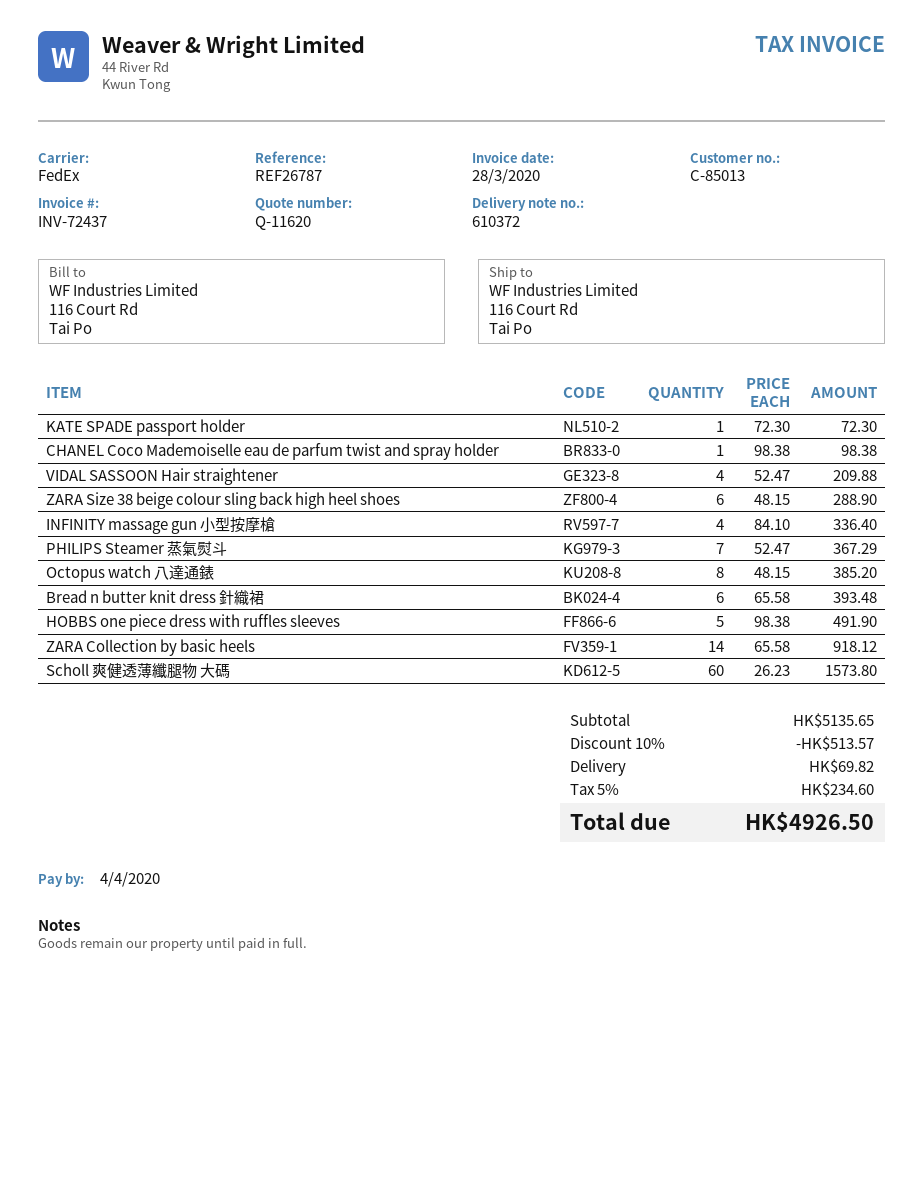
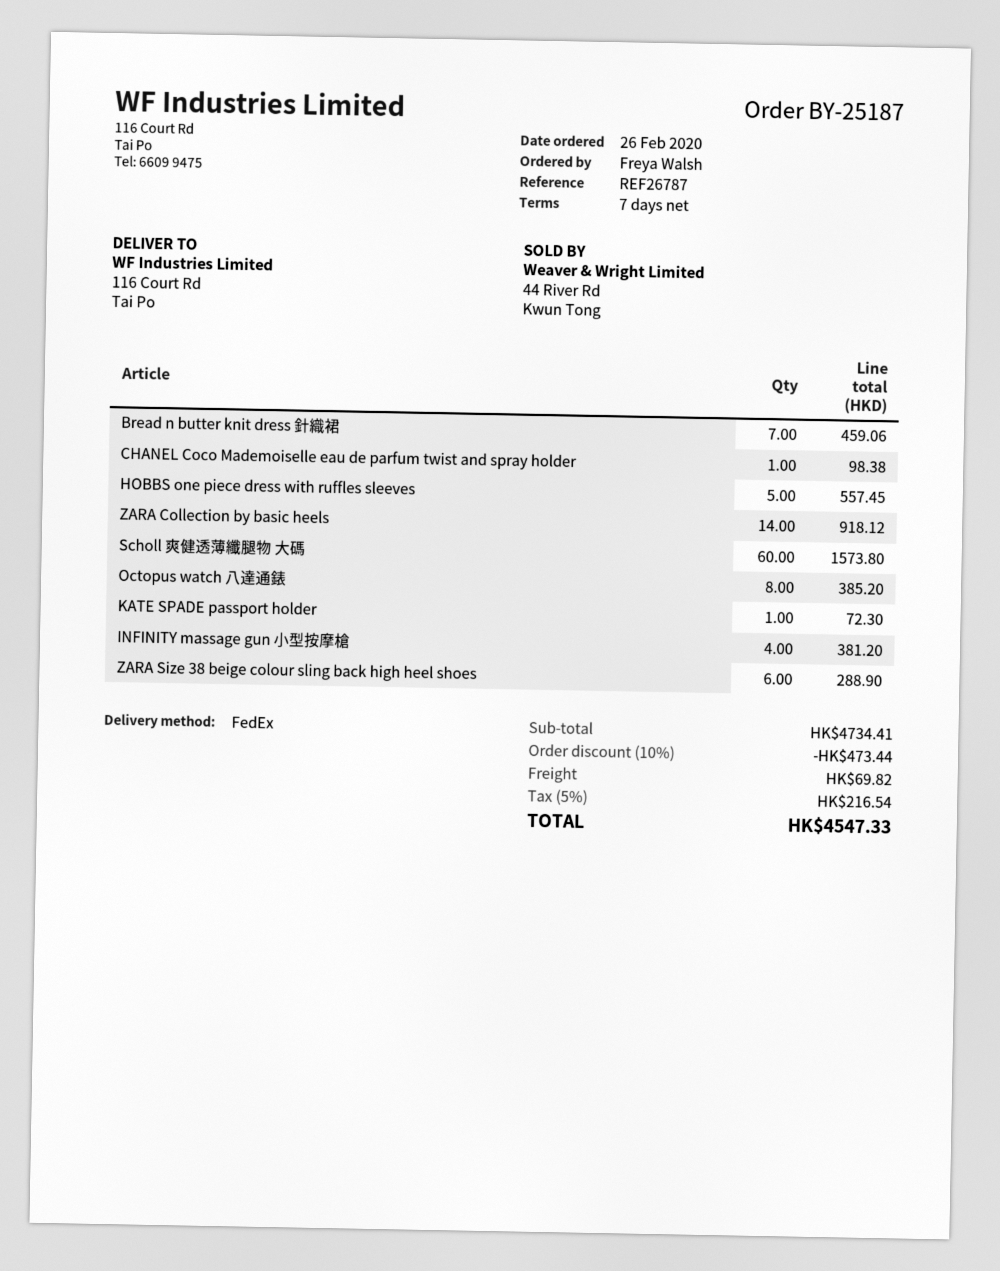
VIDAL SASSOON Hair straightener: 4 for 209.88 -> none
INFINITY massage gun 小型按摩槍: 4 for 336.40 -> 4 for 381.20
PHILIPS Steamer 蒸氣熨斗: 7 for 367.29 -> none
Bread n butter knit dress 針織裙: 6 for 393.48 -> 7 for 459.06
HOBBS one piece dress with ruffles sleeves: 5 for 491.90 -> 5 for 557.45
subtotal: 5135.65 -> 4734.41
discount: 10% = 513.57 -> 10% = 473.44
tax: 5% = 234.60 -> 5% = 216.54
total: 4926.50 -> 4547.33

